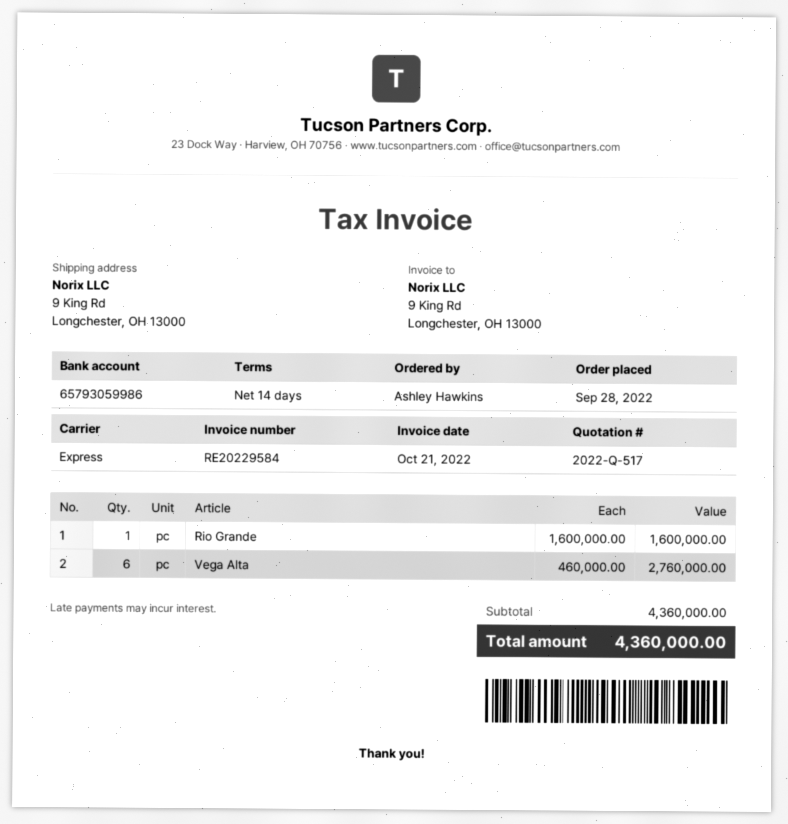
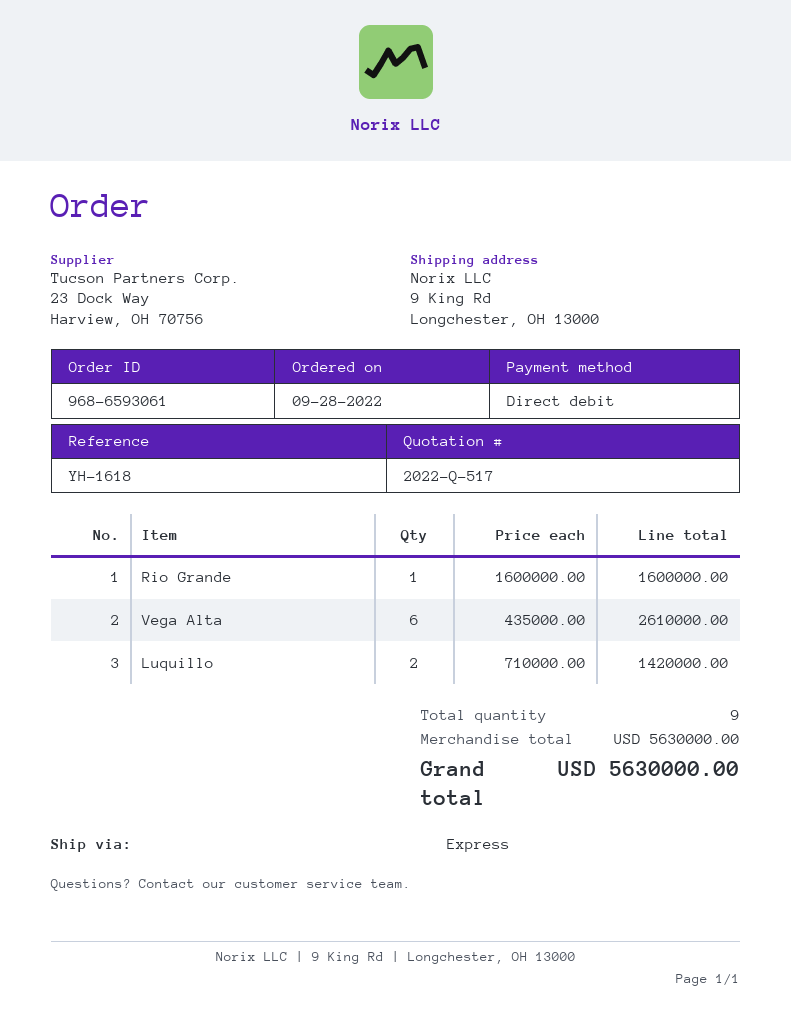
Vega Alta: 6 x 460000.00 = 2760000.00 -> 6 x 435000.00 = 2610000.00
Luquillo: none -> 2 x 710000.00 = 1420000.00
subtotal: 4360000.00 -> 5630000.00
total: 4360000.00 -> 5630000.00

